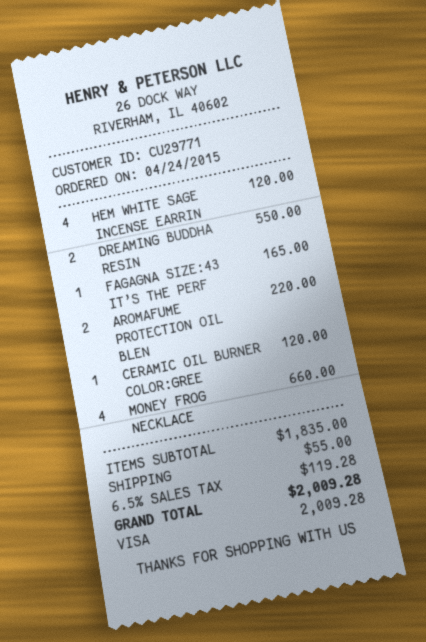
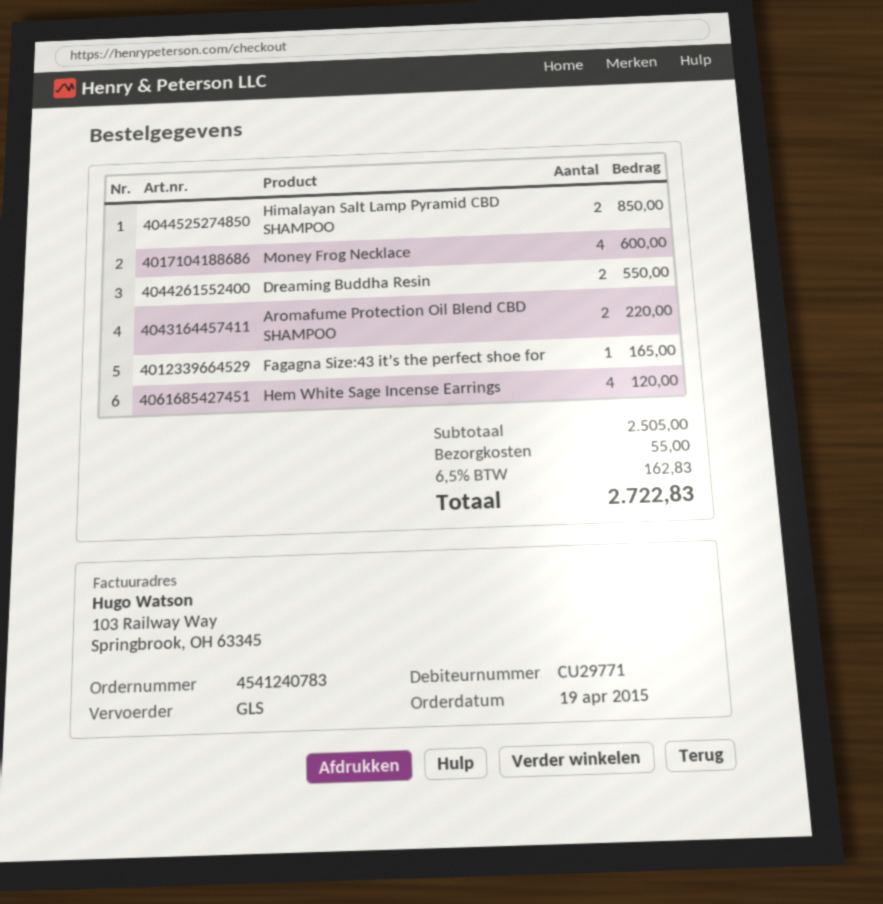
order date: 2015-04-24 -> 2015-04-19
CERAMIC OIL BURNER COLOR:GREE: 1 for 120.00 -> none
MONEY FROG NECKLACE: 4 for 660.00 -> 4 for 600.00
Himalayan Salt Lamp Pyramid CBD SHAMPOO: none -> 2 for 850.00
subtotal: 1835.00 -> 2505.00
tax: 6.5% = 119.28 -> 6.5% = 162.83
total: 2009.28 -> 2722.83

